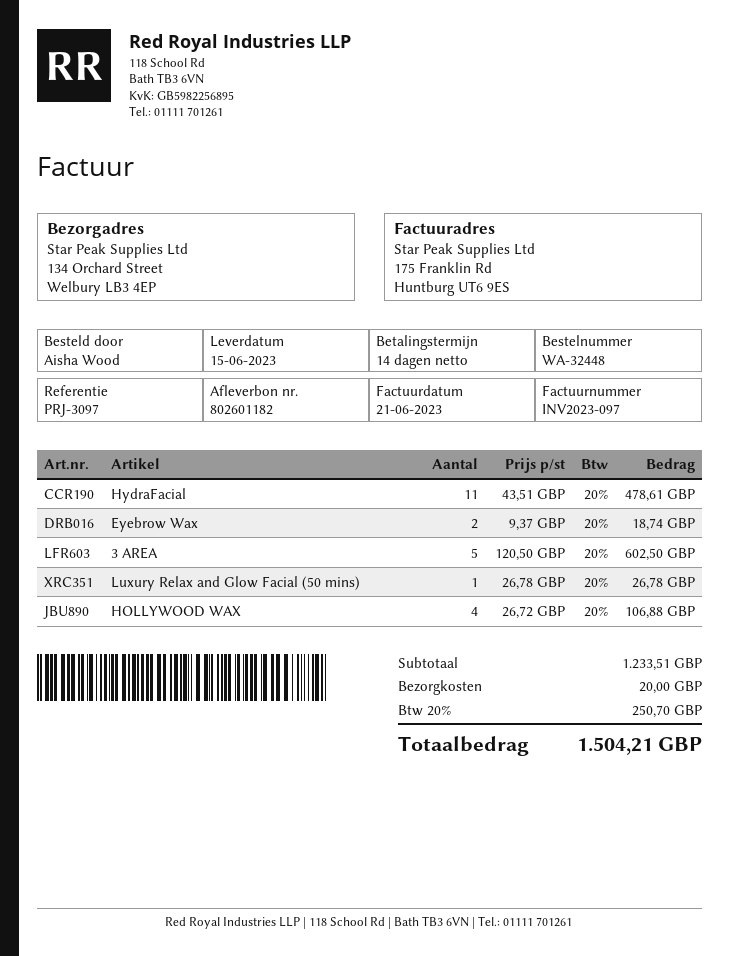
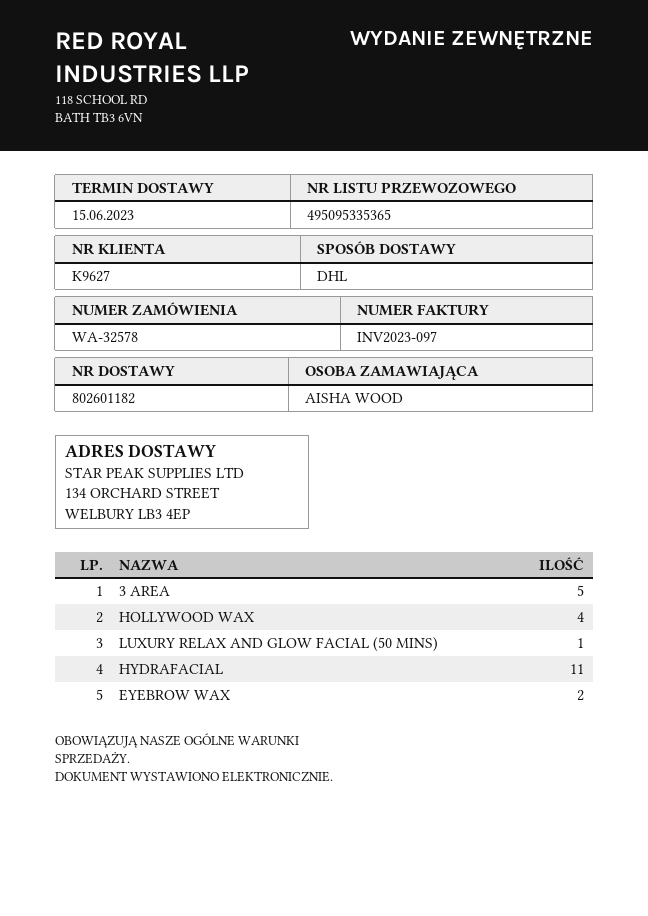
order number: WA-32448 -> WA-32578

